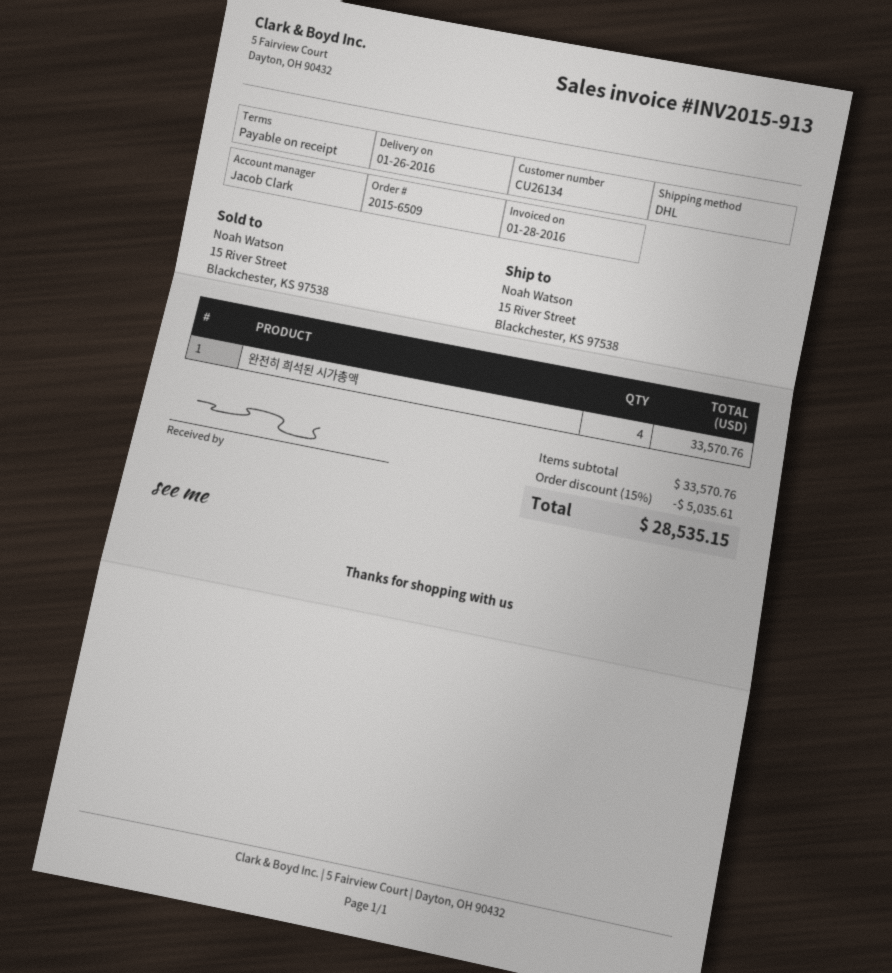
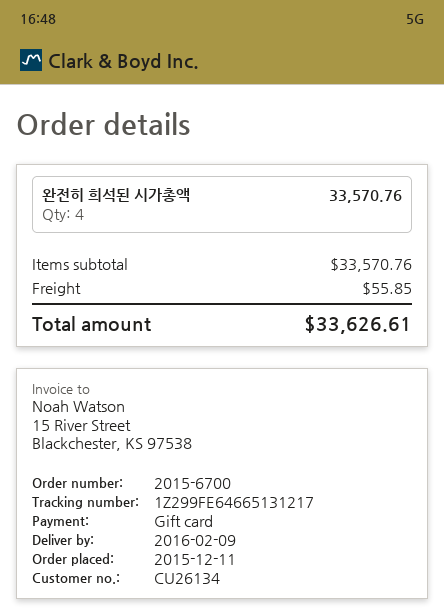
order number: 2015-6509 -> 2015-6700
delivery date: 2016-01-26 -> 2016-02-09
discount: 15% = 5035.61 -> none
shipping: none -> 55.85
total: 28535.15 -> 33626.61

